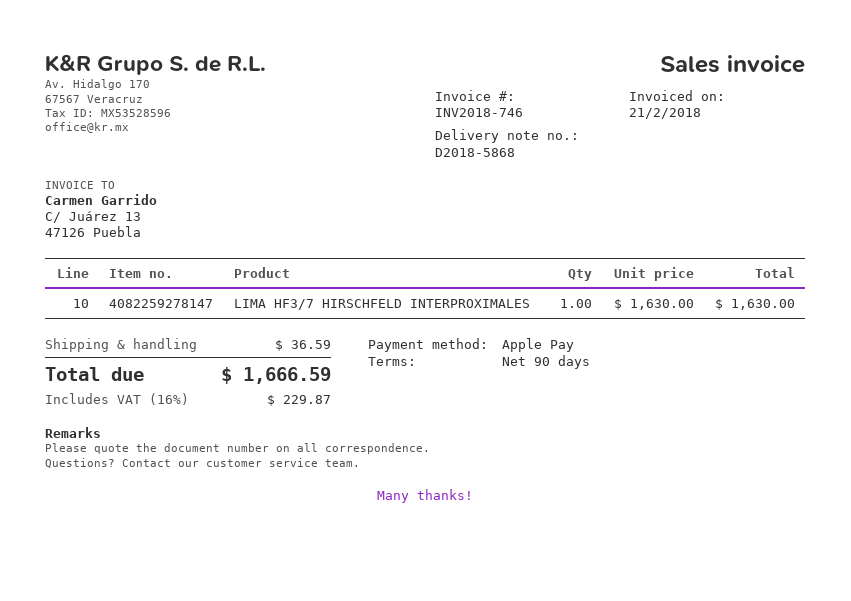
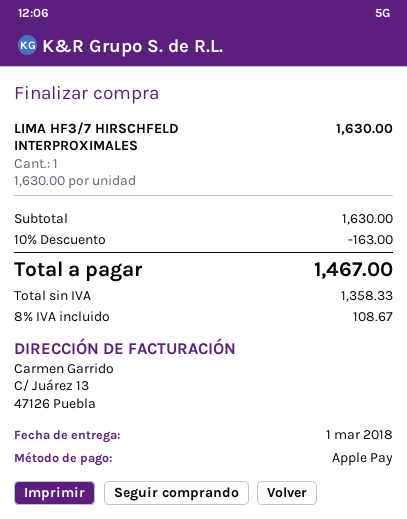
discount: none -> 10% = 163.00
shipping: 36.59 -> none
tax: 16% = 229.87 -> 8% = 108.67
total: 1666.59 -> 1467.00

